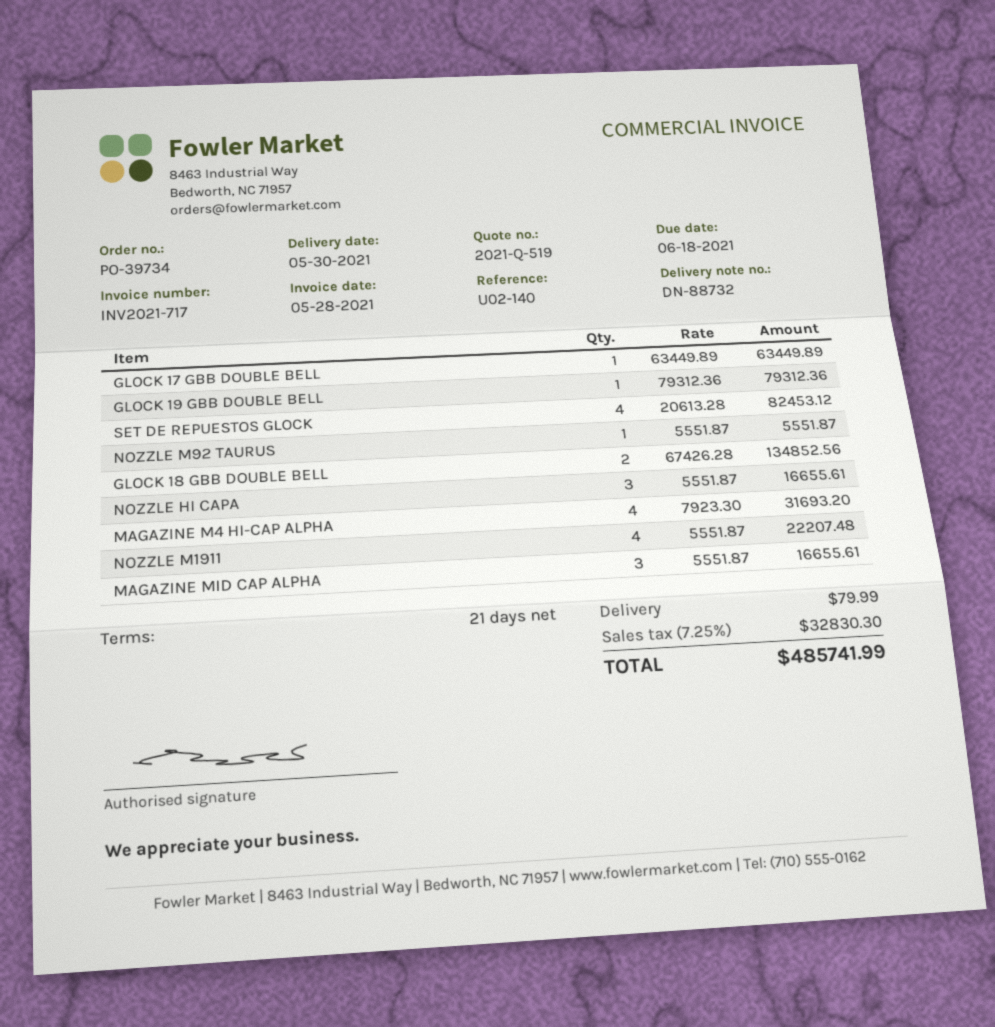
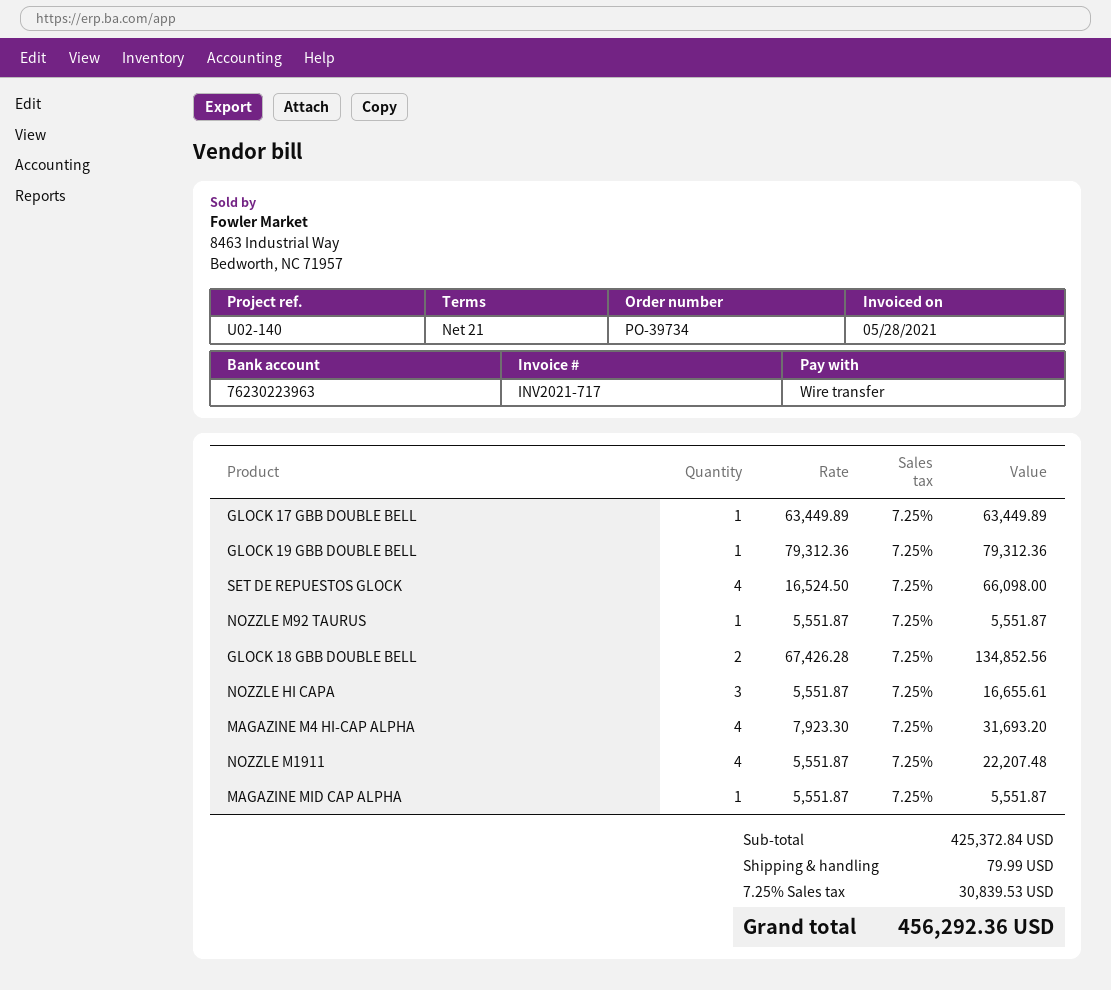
SET DE REPUESTOS GLOCK: 4 x 20613.28 = 82453.12 -> 4 x 16524.50 = 66098.00
MAGAZINE MID CAP ALPHA: 3 x 5551.87 = 16655.61 -> 1 x 5551.87 = 5551.87
tax: 7.25% = 32830.30 -> 7.25% = 30839.53
total: 485741.99 -> 456292.36

